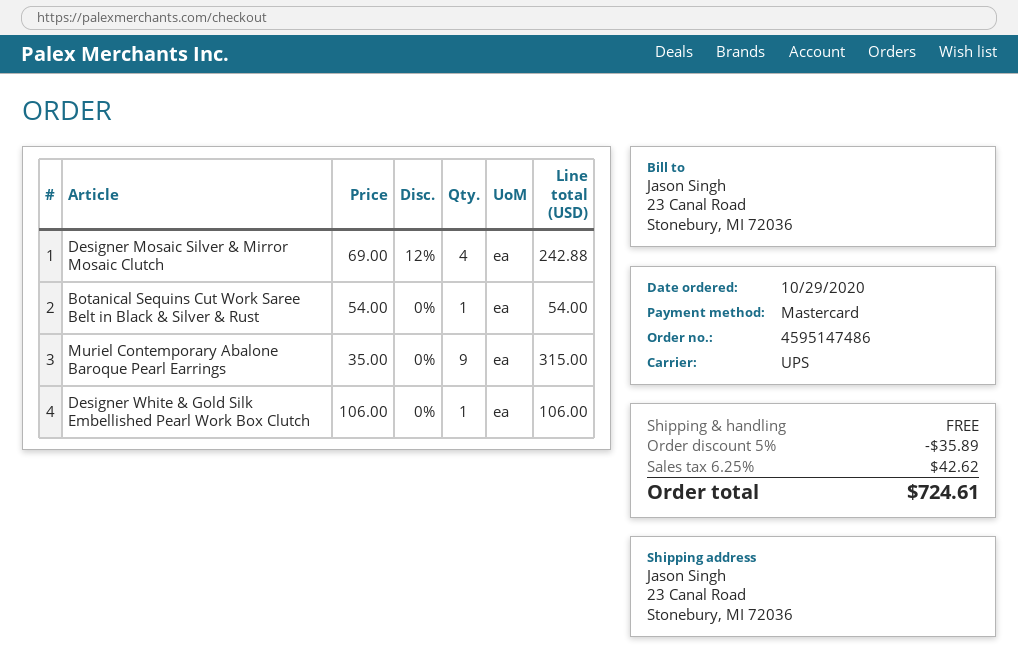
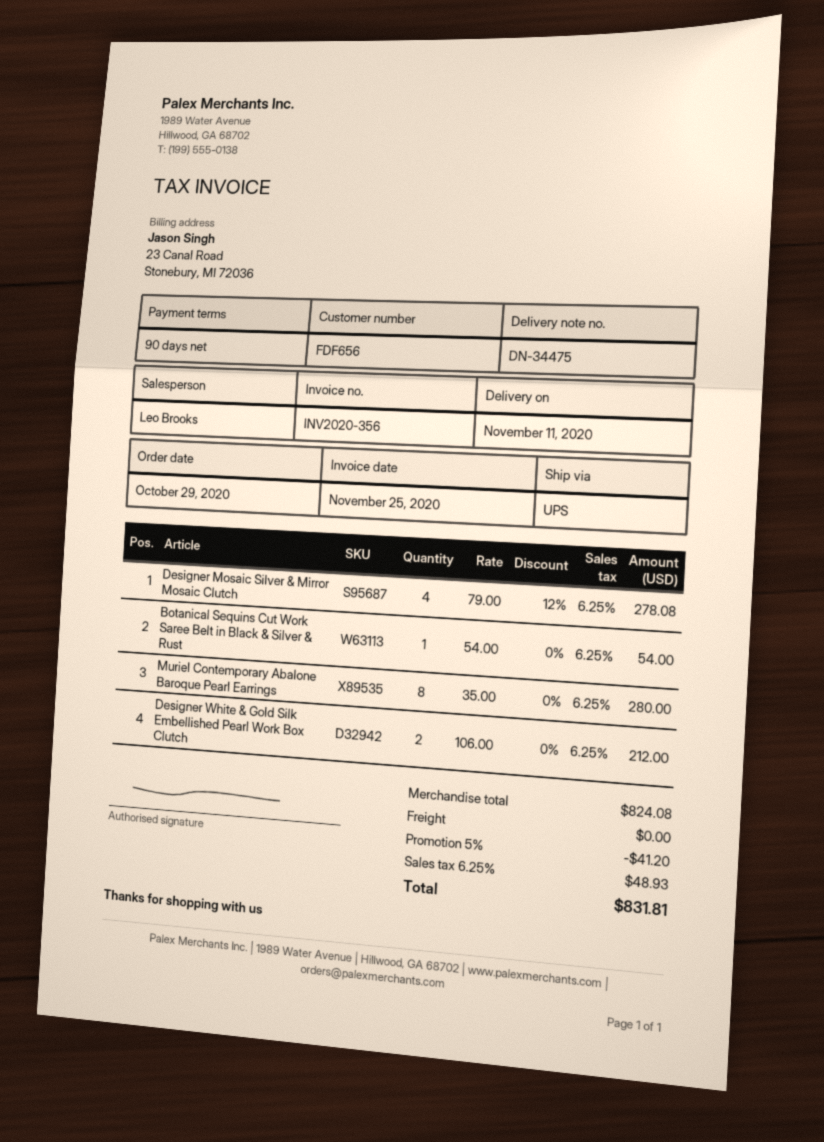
Designer Mosaic Silver & Mirror Mosaic Clutch: 4 x 69.00 - 12% = 242.88 -> 4 x 79.00 - 12% = 278.08
Muriel Contemporary Abalone Baroque Pearl Earrings: 9 x 35.00 = 315.00 -> 8 x 35.00 = 280.00
Designer White & Gold Silk Embellished Pearl Work Box Clutch: 1 x 106.00 = 106.00 -> 2 x 106.00 = 212.00
discount: 5% = 35.89 -> 5% = 41.20
tax: 6.25% = 42.62 -> 6.25% = 48.93
total: 724.61 -> 831.81

